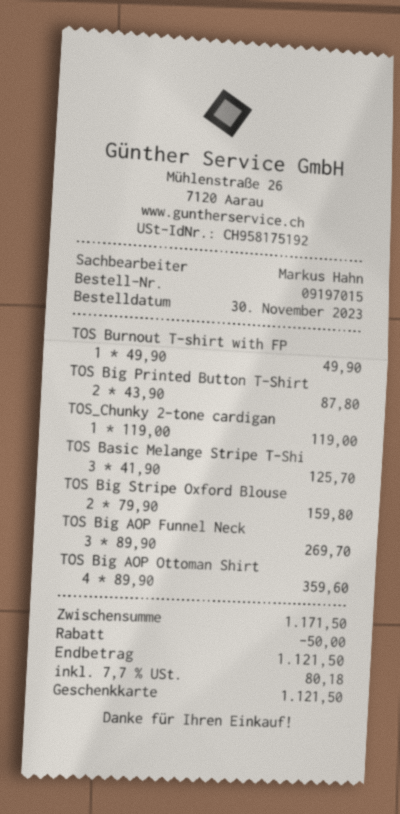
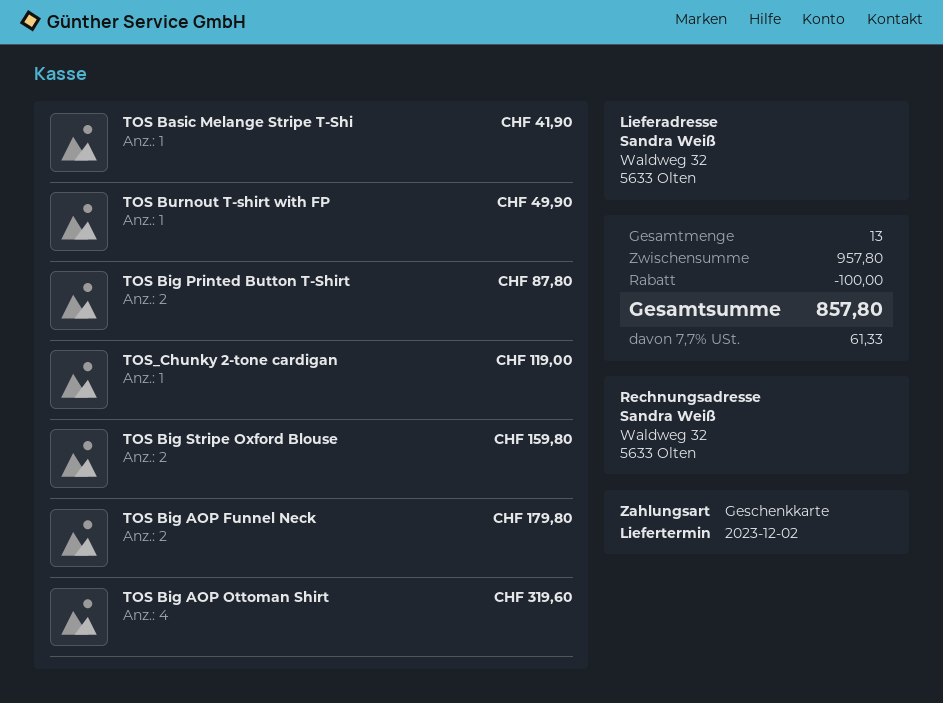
TOS Basic Melange Stripe T-Shi: 3 for 125.70 -> 1 for 41.90
TOS Big AOP Funnel Neck: 3 for 269.70 -> 2 for 179.80
TOS Big AOP Ottoman Shirt: 4 for 359.60 -> 4 for 319.60
subtotal: 1171.50 -> 957.80
discount: 50.00 -> 100.00
tax: 7.7% = 80.18 -> 7.7% = 61.33
total: 1121.50 -> 857.80

